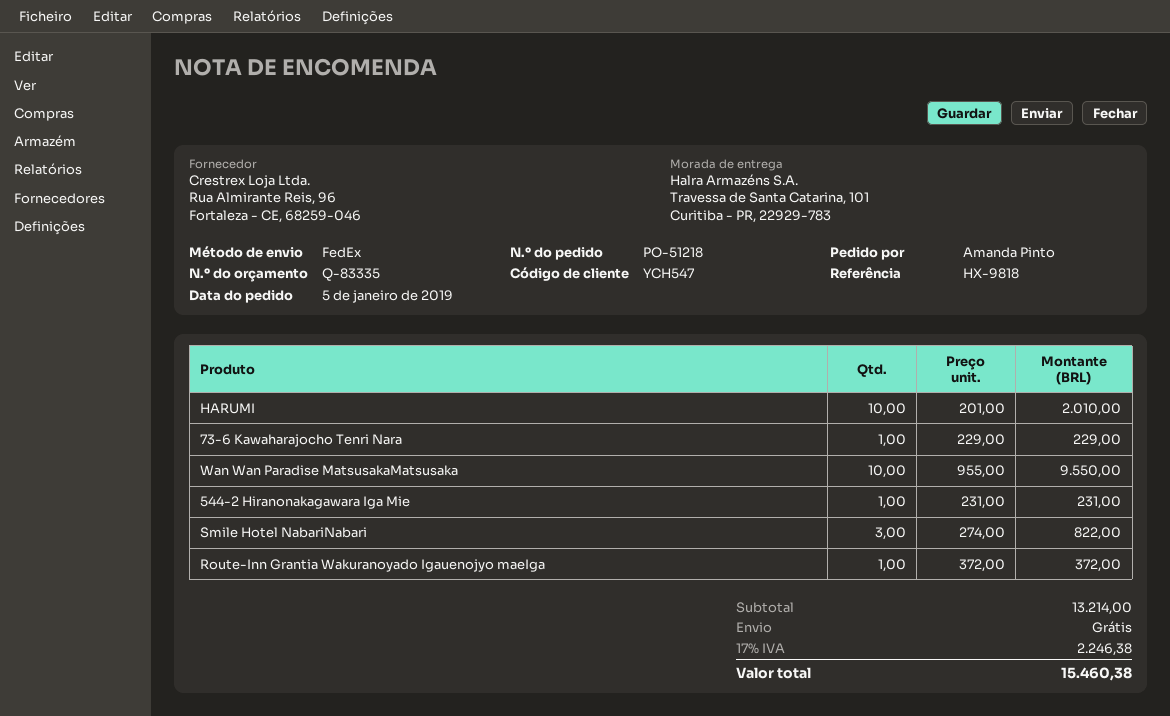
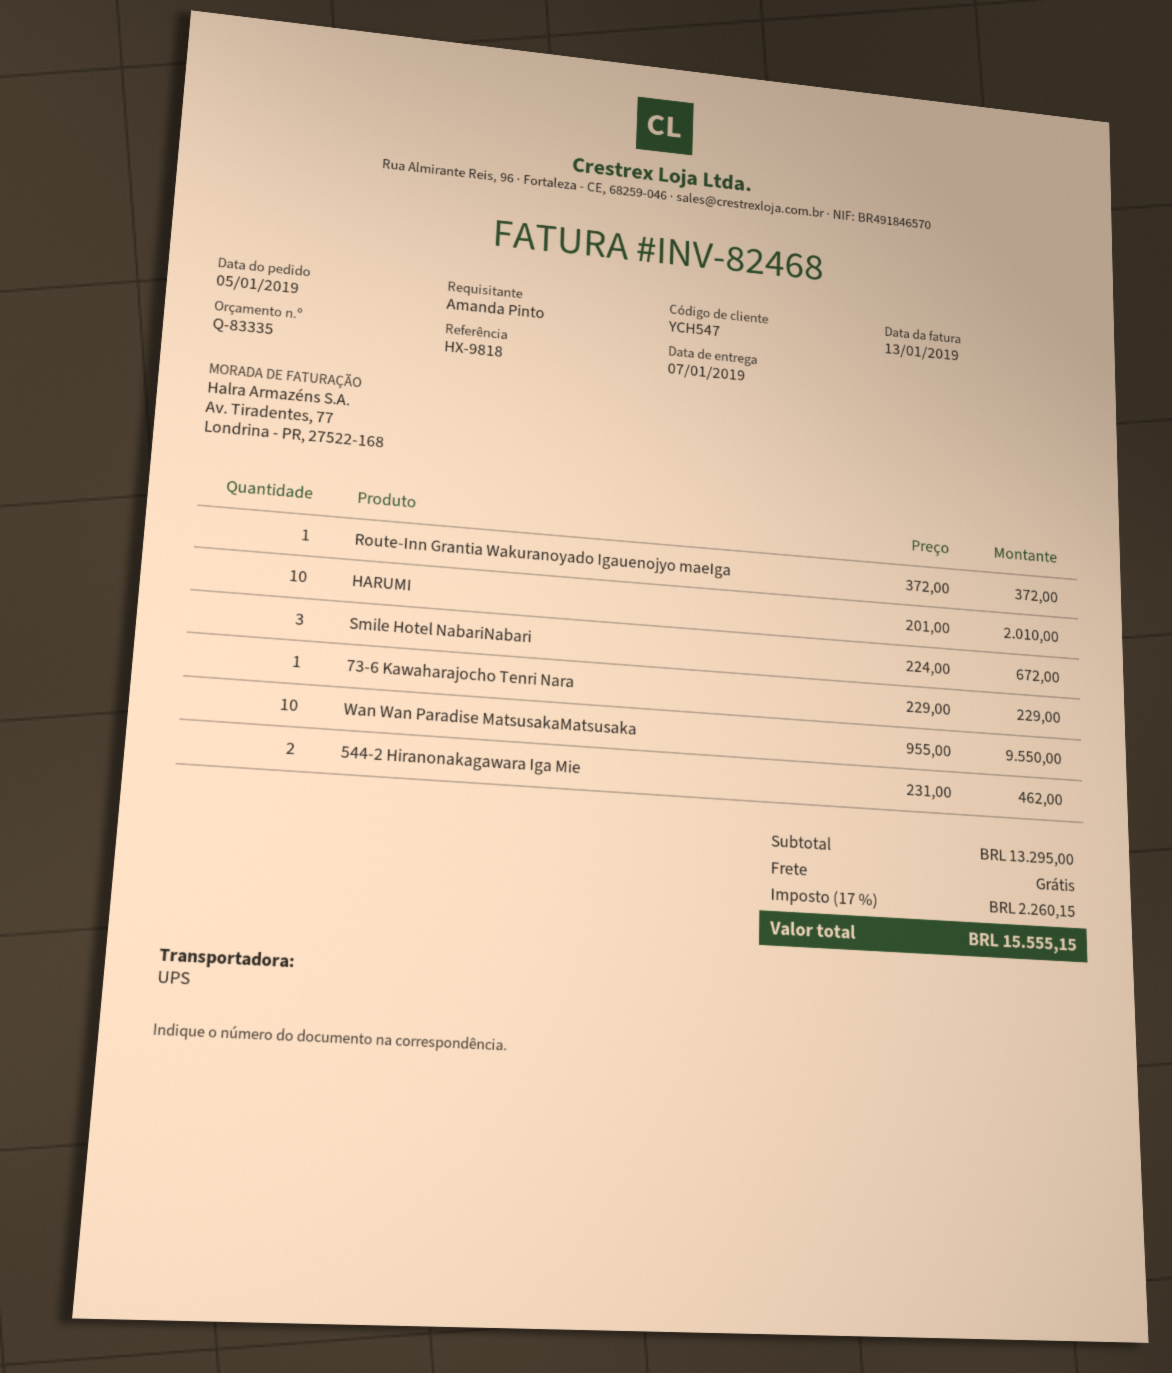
shipping method: FedEx -> UPS
544-2 Hiranonakagawara Iga Mie: 1 x 231.00 = 231.00 -> 2 x 231.00 = 462.00
Smile Hotel NabariNabari: 3 x 274.00 = 822.00 -> 3 x 224.00 = 672.00
subtotal: 13214.00 -> 13295.00
tax: 17% = 2246.38 -> 17% = 2260.15
total: 15460.38 -> 15555.15

